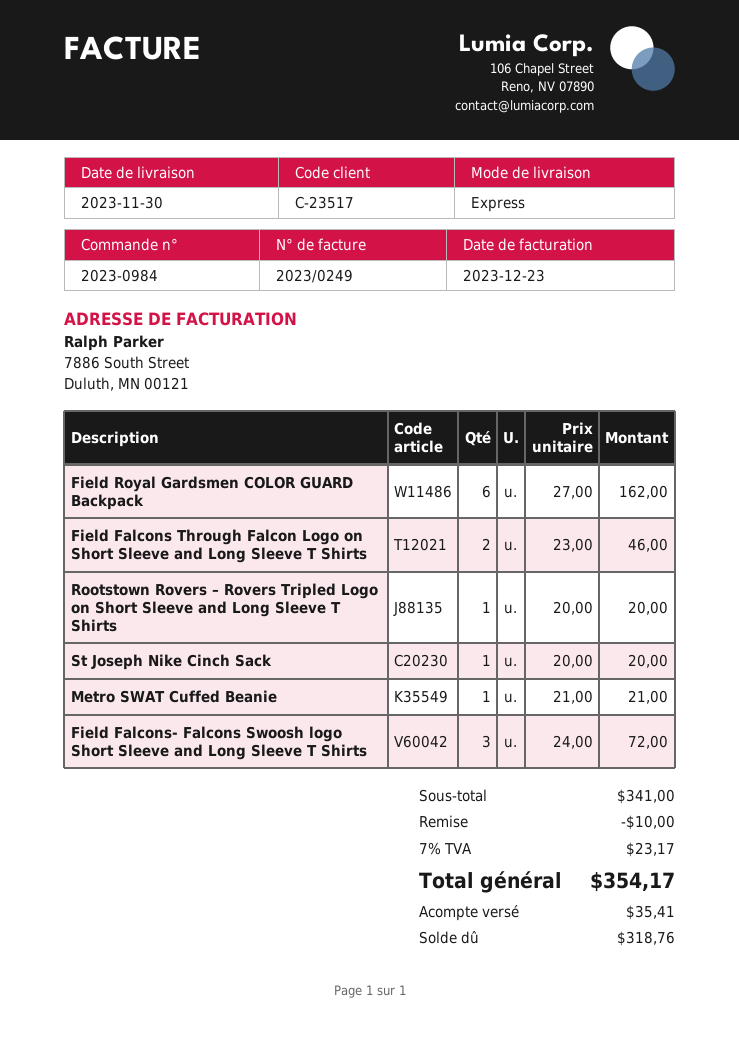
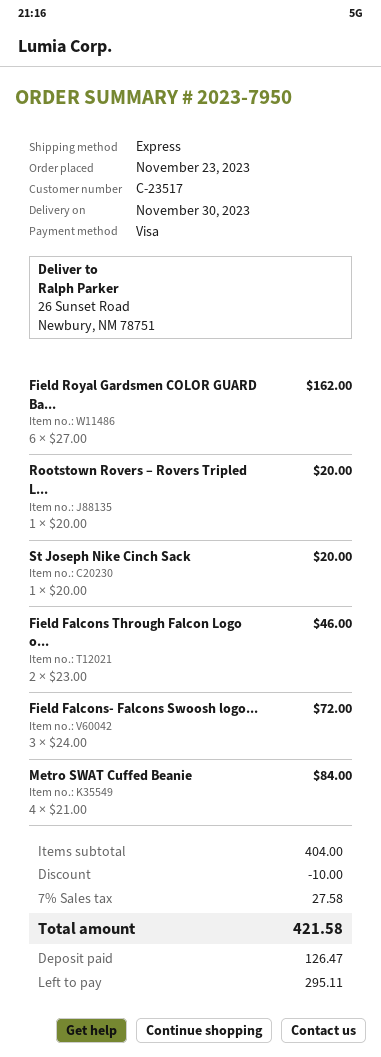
order number: 2023-0984 -> 2023-7950
Metro SWAT Cuffed Beanie: 1 x 21.00 = 21.00 -> 4 x 21.00 = 84.00
subtotal: 341.00 -> 404.00
tax: 7% = 23.17 -> 7% = 27.58
total: 354.17 -> 421.58
deposit: 35.41 -> 126.47
balance: 318.76 -> 295.11

